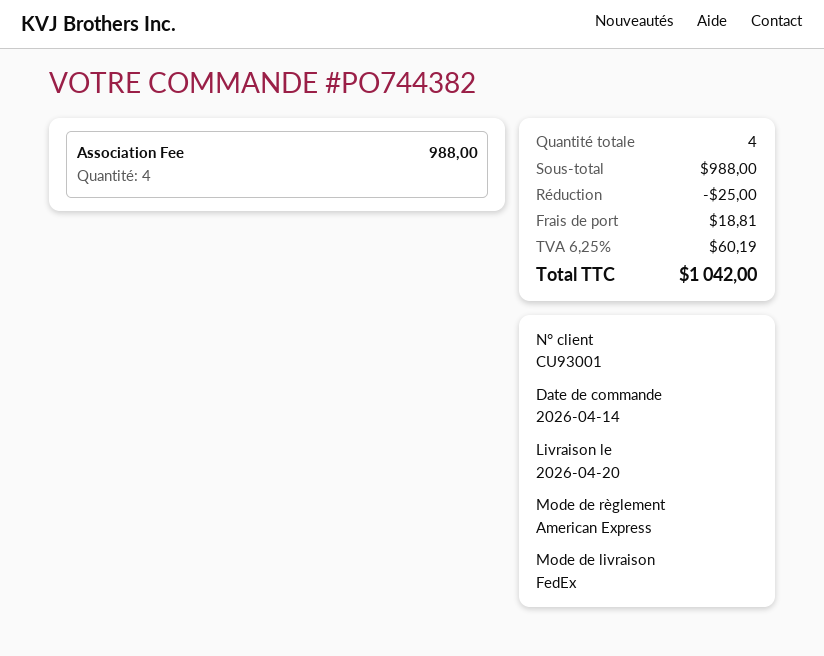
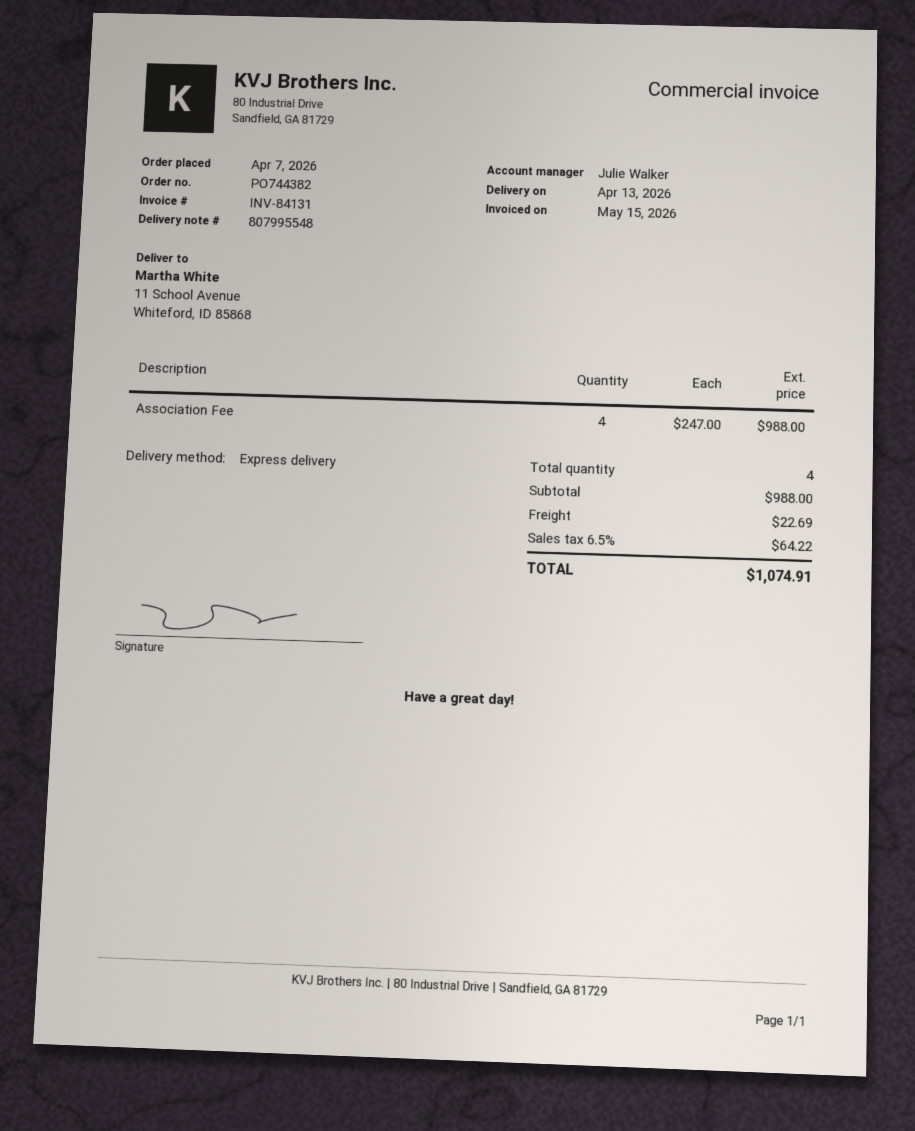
order date: 2026-04-14 -> 2026-04-07
delivery date: 2026-04-20 -> 2026-04-13
shipping method: FedEx -> express
discount: 25.00 -> none
shipping: 18.81 -> 22.69
tax: 6.25% = 60.19 -> 6.5% = 64.22
total: 1042.00 -> 1074.91

